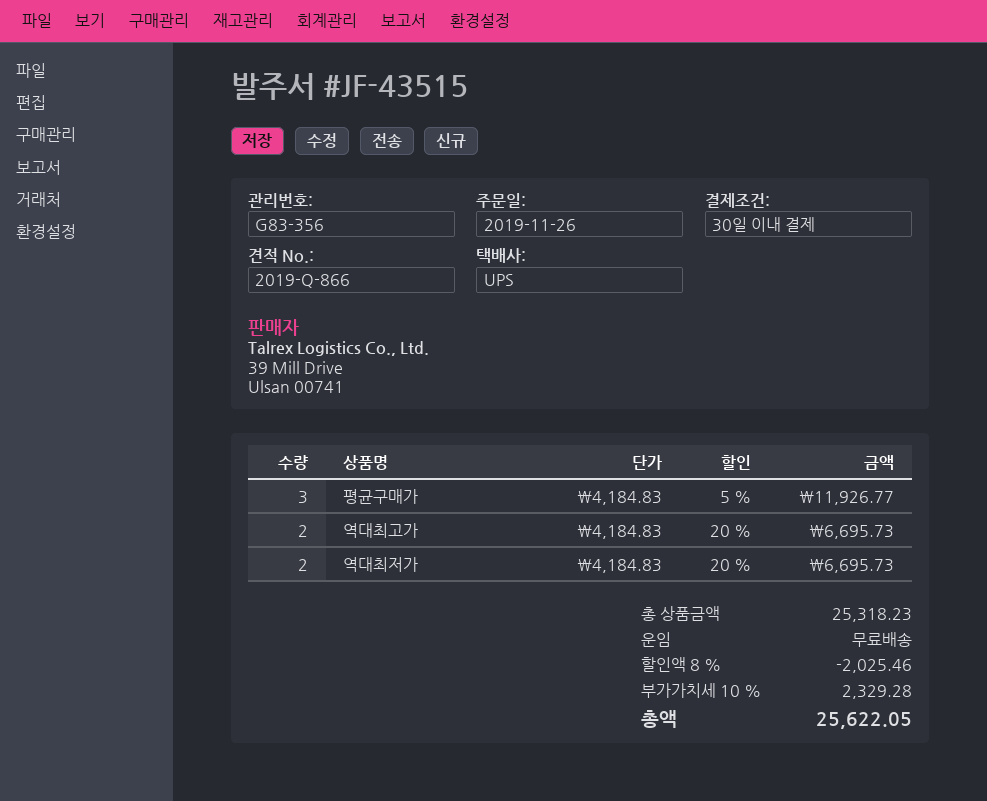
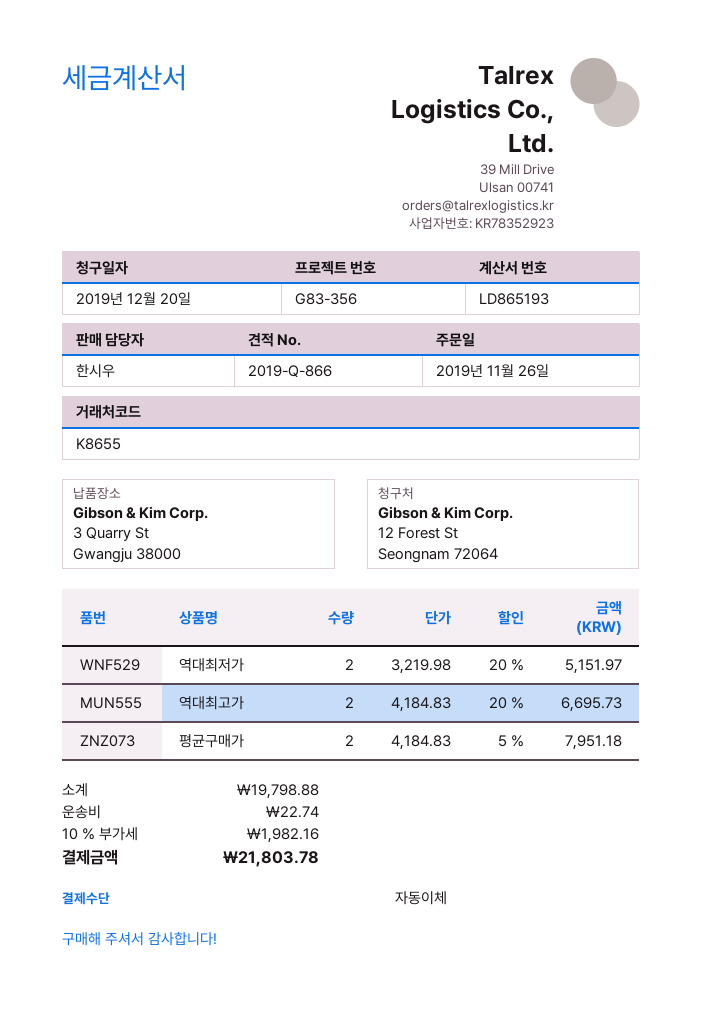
평균구매가: 3 x 4184.83 - 5% = 11926.77 -> 2 x 4184.83 - 5% = 7951.18
역대최저가: 2 x 4184.83 - 20% = 6695.73 -> 2 x 3219.98 - 20% = 5151.97
subtotal: 25318.23 -> 19798.88
discount: 8% = 2025.46 -> none
shipping: 0.00 -> 22.74
tax: 10% = 2329.28 -> 10% = 1982.16
total: 25622.05 -> 21803.78

